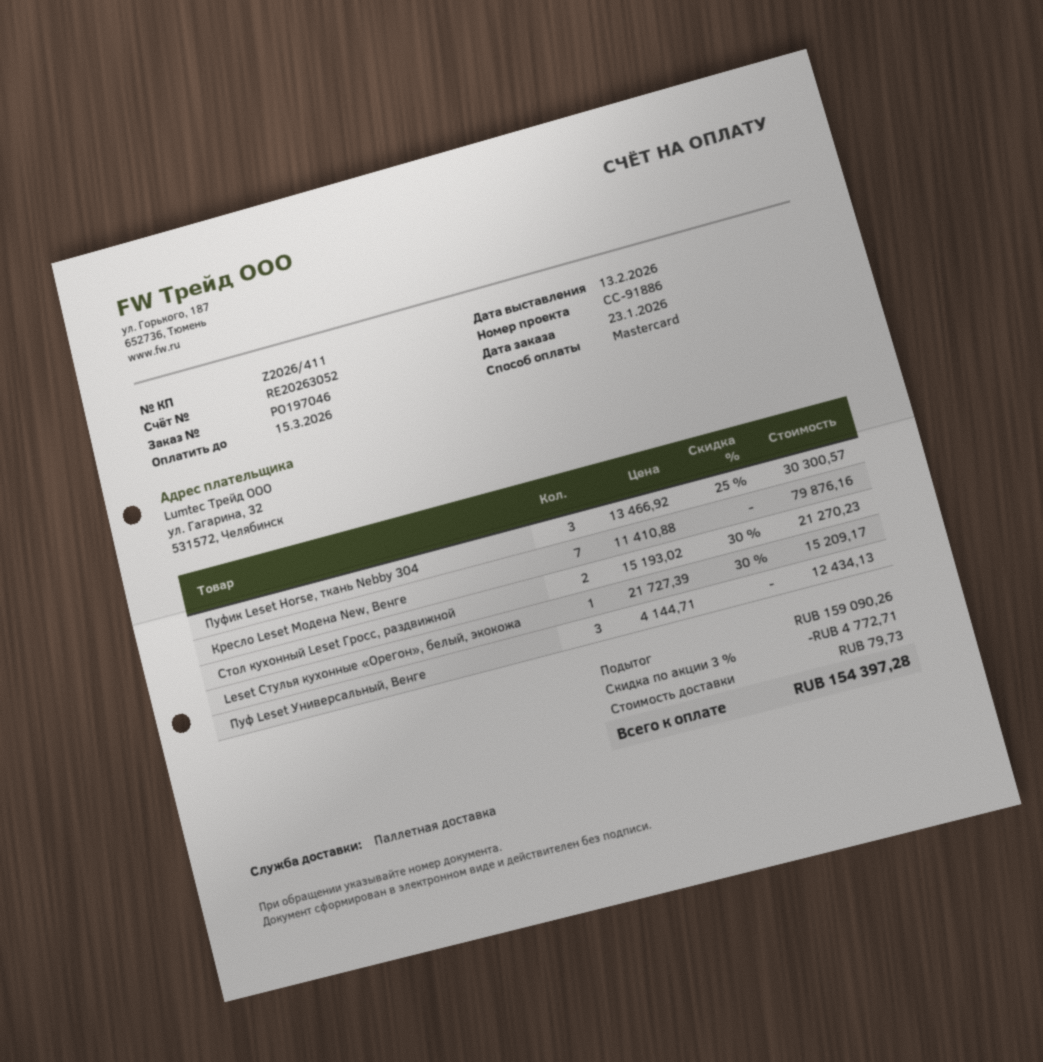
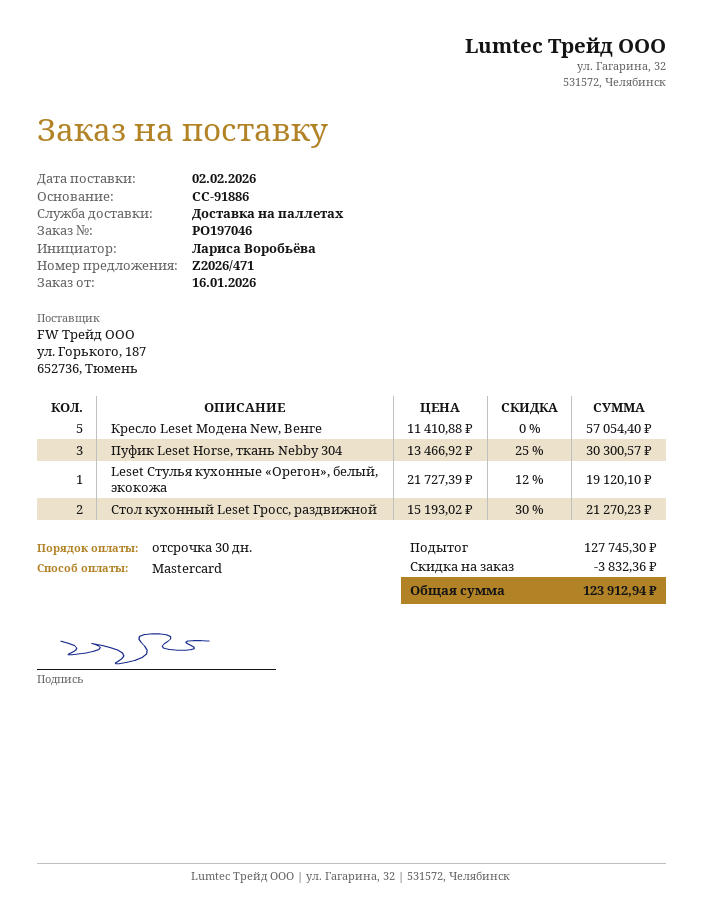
quote number: Z2026/411 -> Z2026/471
order date: 2026-01-23 -> 2026-01-16
Кресло Leset Модена New, Венге: 7 x 11410.88 = 79876.16 -> 5 x 11410.88 = 57054.40
Leset Стулья кухонные «Орегон», белый, экокожа: 1 x 21727.39 - 30% = 15209.17 -> 1 x 21727.39 - 12% = 19120.10
Пуф Leset Универсальный, Венге: 3 x 4144.71 = 12434.13 -> none
subtotal: 159090.26 -> 127745.30
discount: 4772.71 -> 3832.36
shipping: 79.73 -> none
total: 154397.28 -> 123912.94

